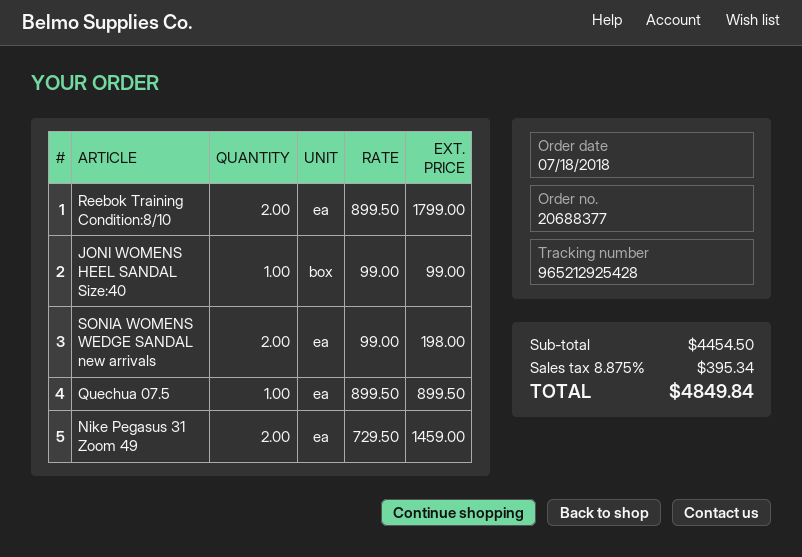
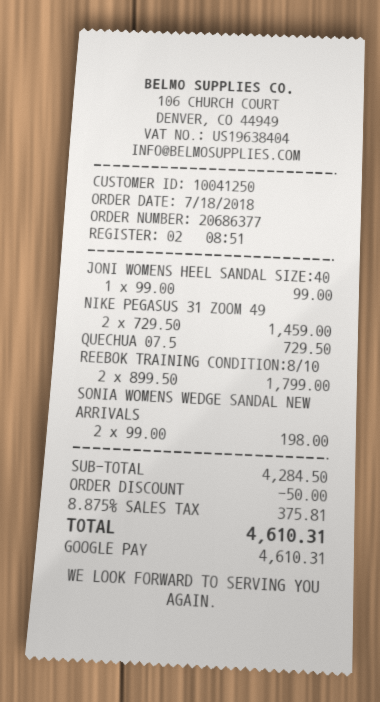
order number: 20688377 -> 20686377
Quechua 07.5: 1 x 899.50 = 899.50 -> 1 x 729.50 = 729.50
subtotal: 4454.50 -> 4284.50
discount: none -> 50.00
tax: 8.875% = 395.34 -> 8.875% = 375.81
total: 4849.84 -> 4610.31

